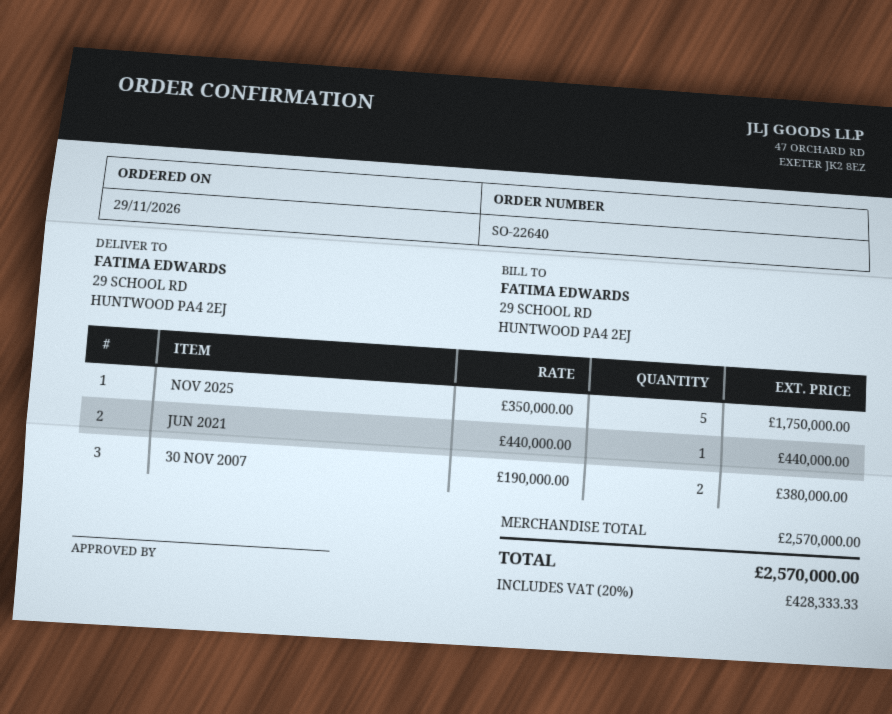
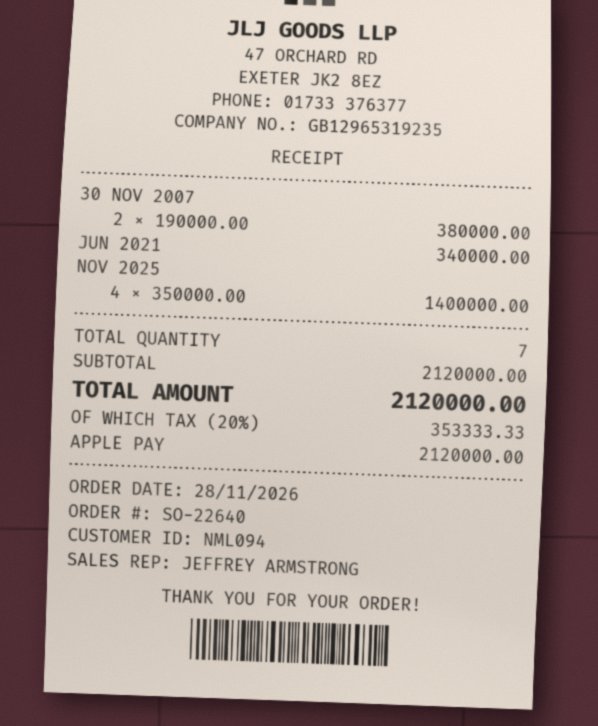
order date: 2026-11-29 -> 2026-11-28
NOV 2025: 5 x 350000.00 = 1750000.00 -> 4 x 350000.00 = 1400000.00
JUN 2021: 1 x 440000.00 = 440000.00 -> 1 x 340000.00 = 340000.00
subtotal: 2570000.00 -> 2120000.00
tax: 20% = 428333.33 -> 20% = 353333.33
total: 2570000.00 -> 2120000.00

